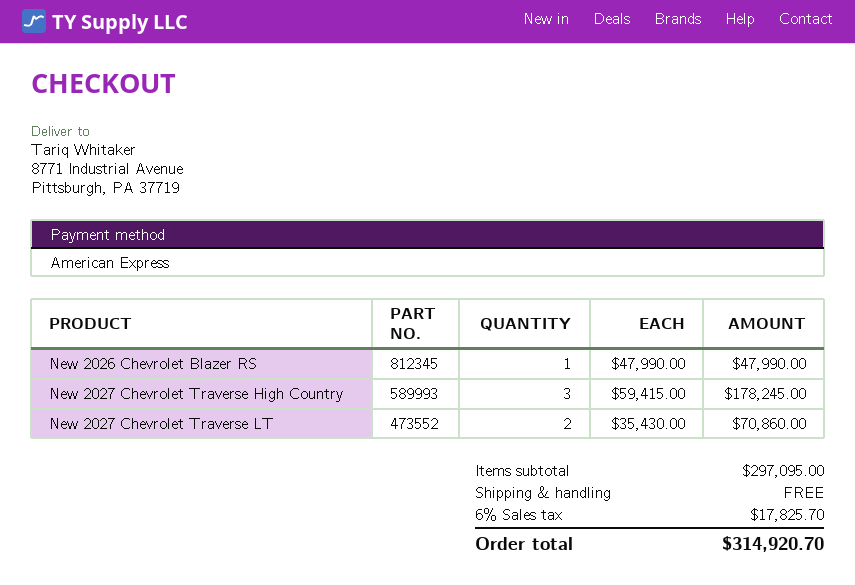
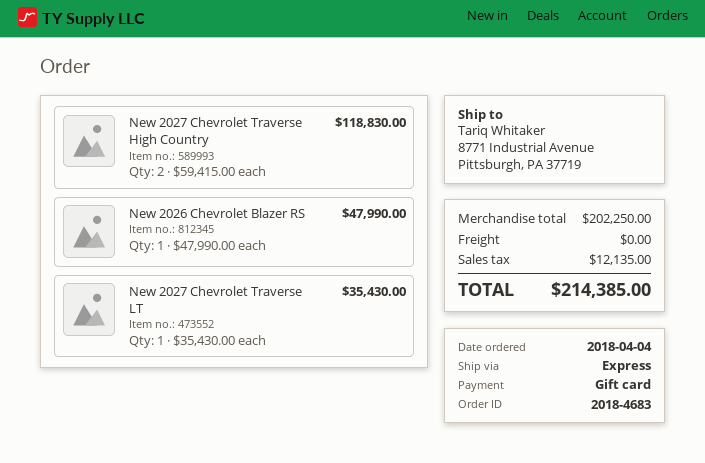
payment method: American Express -> gift card
New 2027 Chevrolet Traverse High Country: 3 x 59415.00 = 178245.00 -> 2 x 59415.00 = 118830.00
New 2027 Chevrolet Traverse LT: 2 x 35430.00 = 70860.00 -> 1 x 35430.00 = 35430.00
subtotal: 297095.00 -> 202250.00
tax: 17825.70 -> 12135.00
total: 314920.70 -> 214385.00

